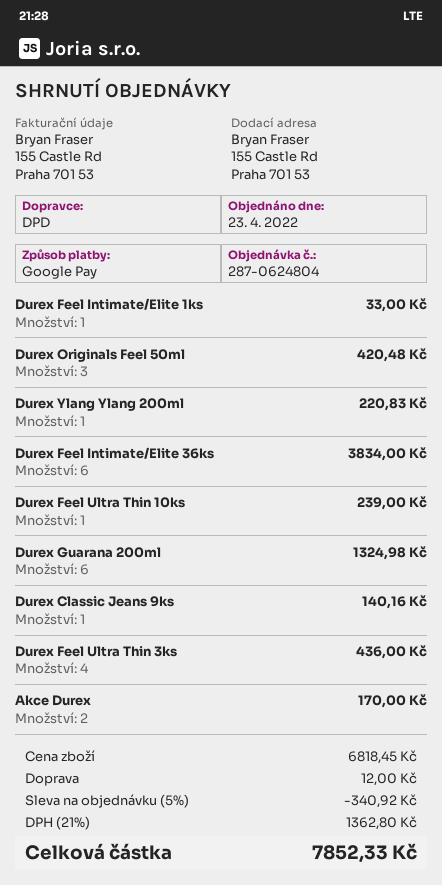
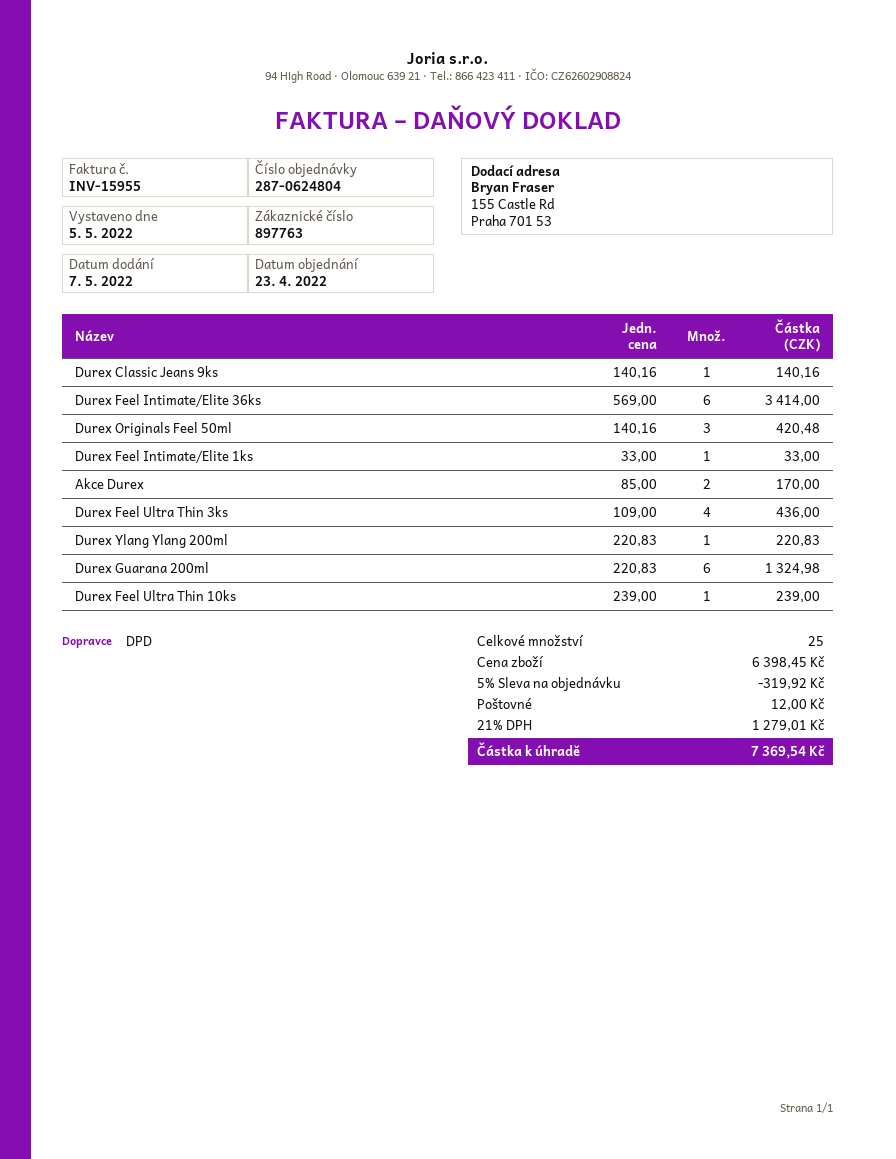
Durex Feel Intimate/Elite 36ks: 6 for 3834.00 -> 6 for 3414.00
subtotal: 6818.45 -> 6398.45
discount: 5% = 340.92 -> 5% = 319.92
tax: 21% = 1362.80 -> 21% = 1279.01
total: 7852.33 -> 7369.54

